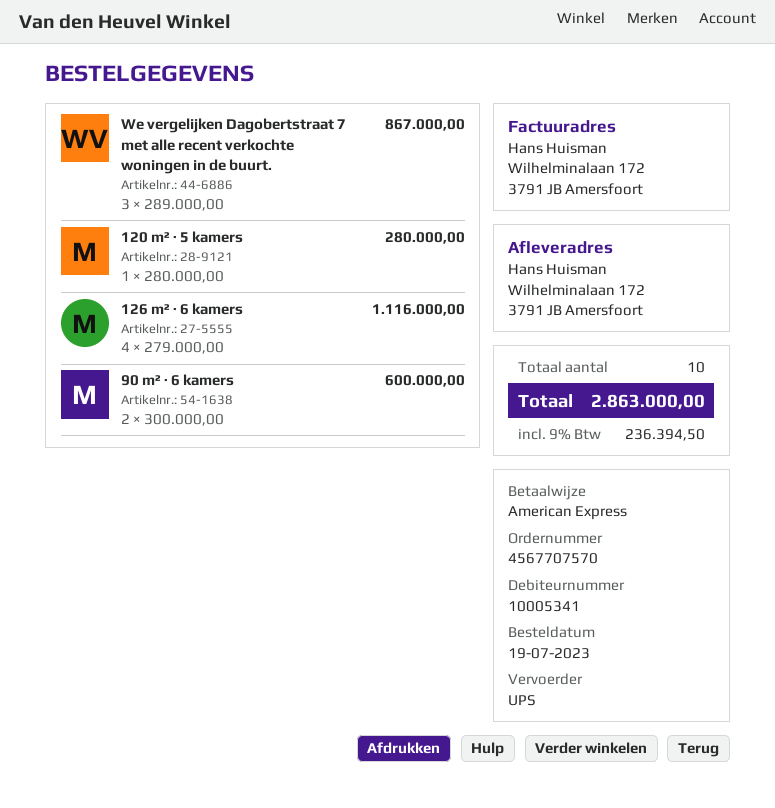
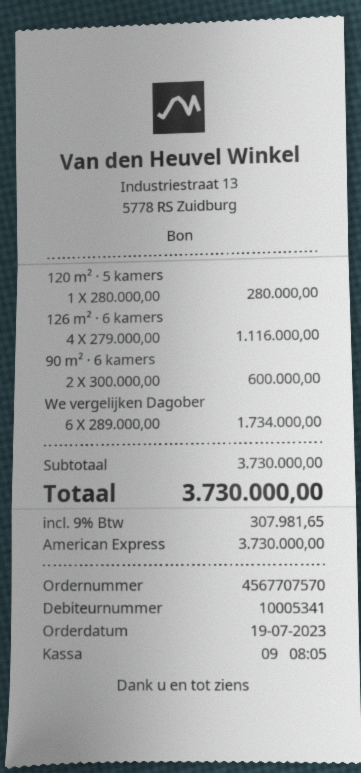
We vergelijken Dagobertstraat 7 met alle recent verkochte woningen in de buurt.: 3 x 289000.00 = 867000.00 -> 6 x 289000.00 = 1734000.00
tax: 9% = 236394.50 -> 9% = 307981.65
total: 2863000.00 -> 3730000.00

